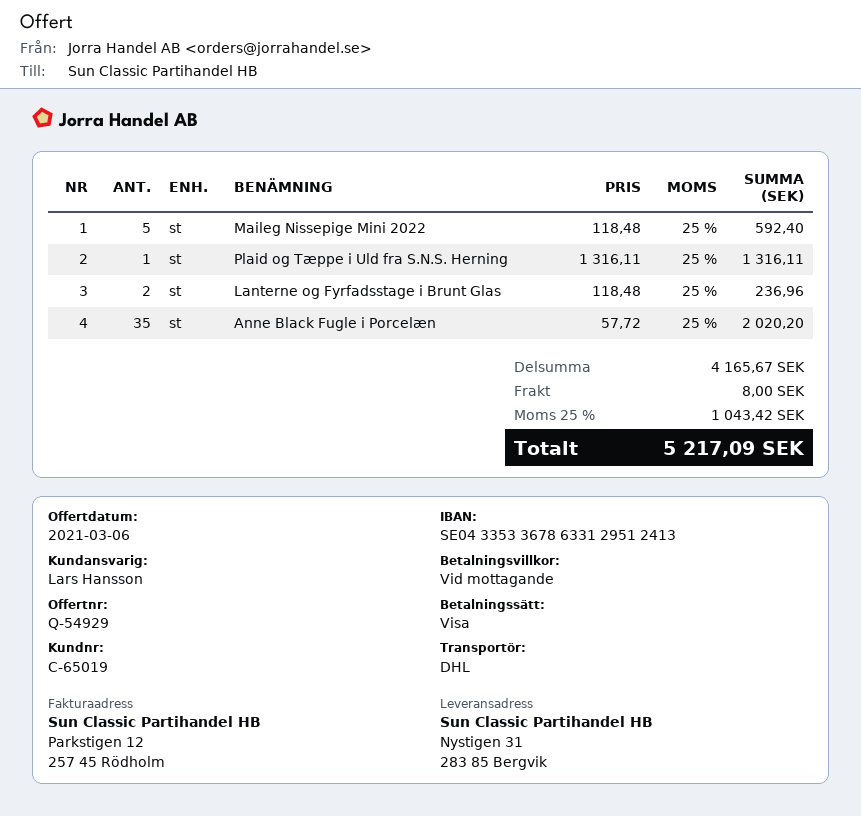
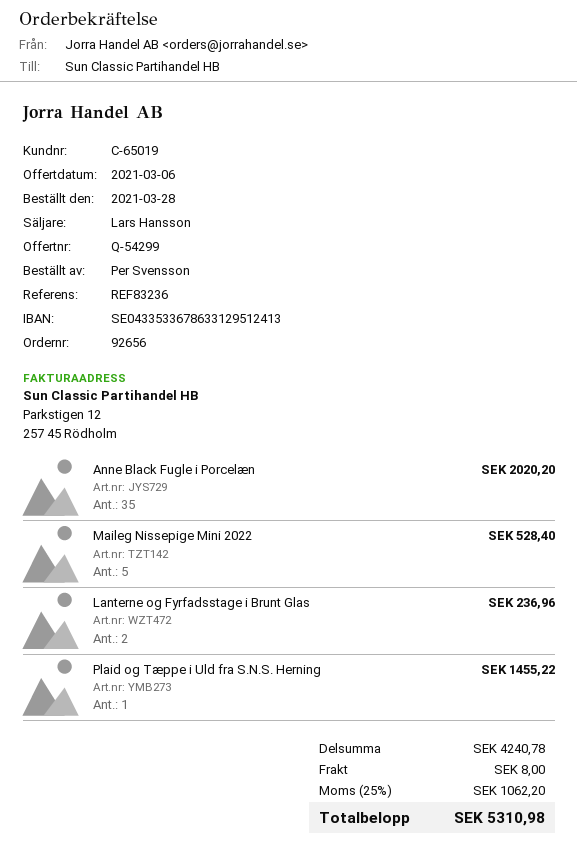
quote number: Q-54929 -> Q-54299
Maileg Nissepige Mini 2022: 5 for 592.40 -> 5 for 528.40
Plaid og Tæppe i Uld fra S.N.S. Herning: 1 for 1316.11 -> 1 for 1455.22
subtotal: 4165.67 -> 4240.78
tax: 25% = 1043.42 -> 25% = 1062.20
total: 5217.09 -> 5310.98

